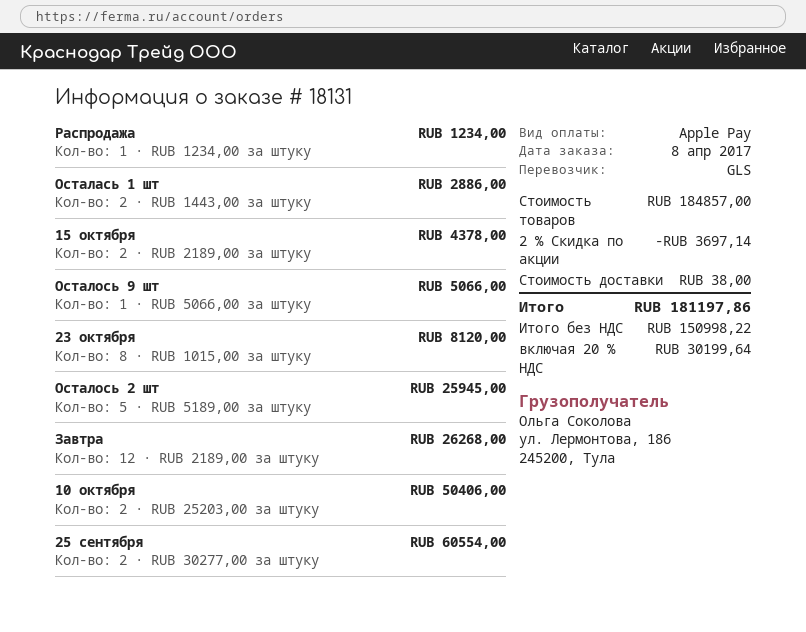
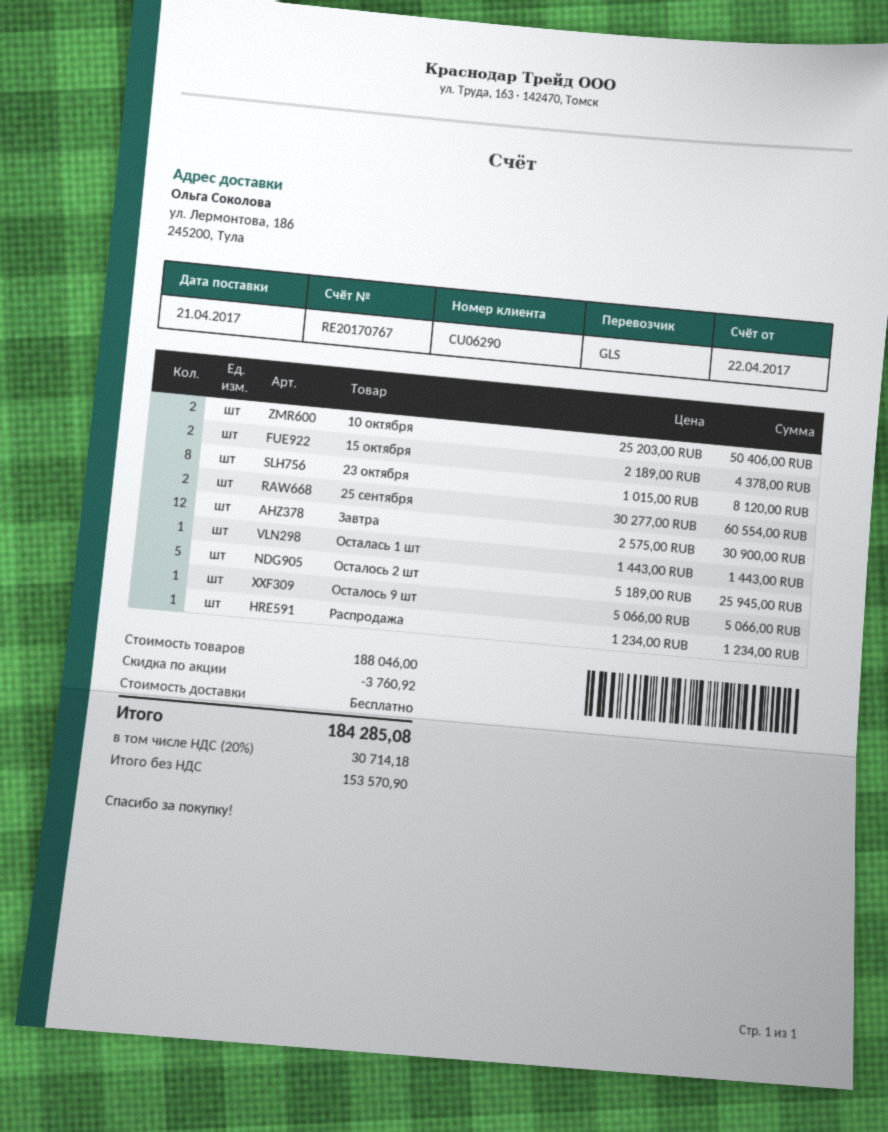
Осталась 1 шт: 2 x 1443.00 = 2886.00 -> 1 x 1443.00 = 1443.00
Завтра: 12 x 2189.00 = 26268.00 -> 12 x 2575.00 = 30900.00
subtotal: 184857.00 -> 188046.00
discount: 3697.14 -> 3760.92
shipping: 38.00 -> 0.00
net: 150998.22 -> 153570.90
tax: 20% = 30199.64 -> 20% = 30714.18
total: 181197.86 -> 184285.08

